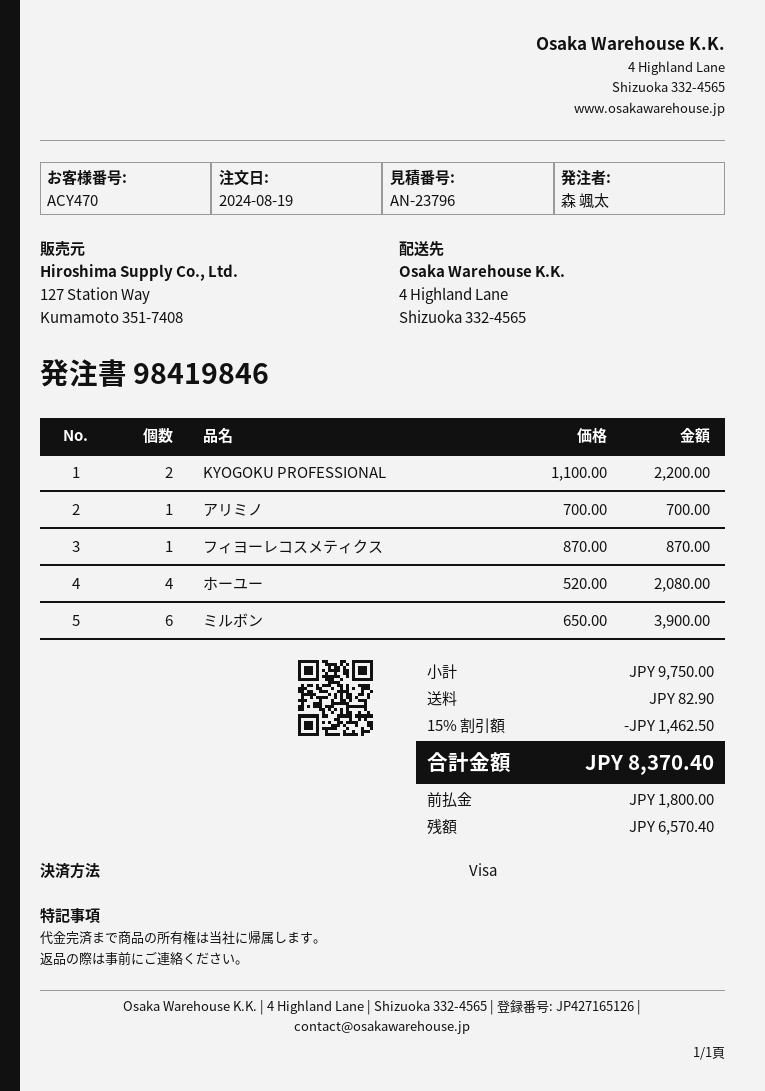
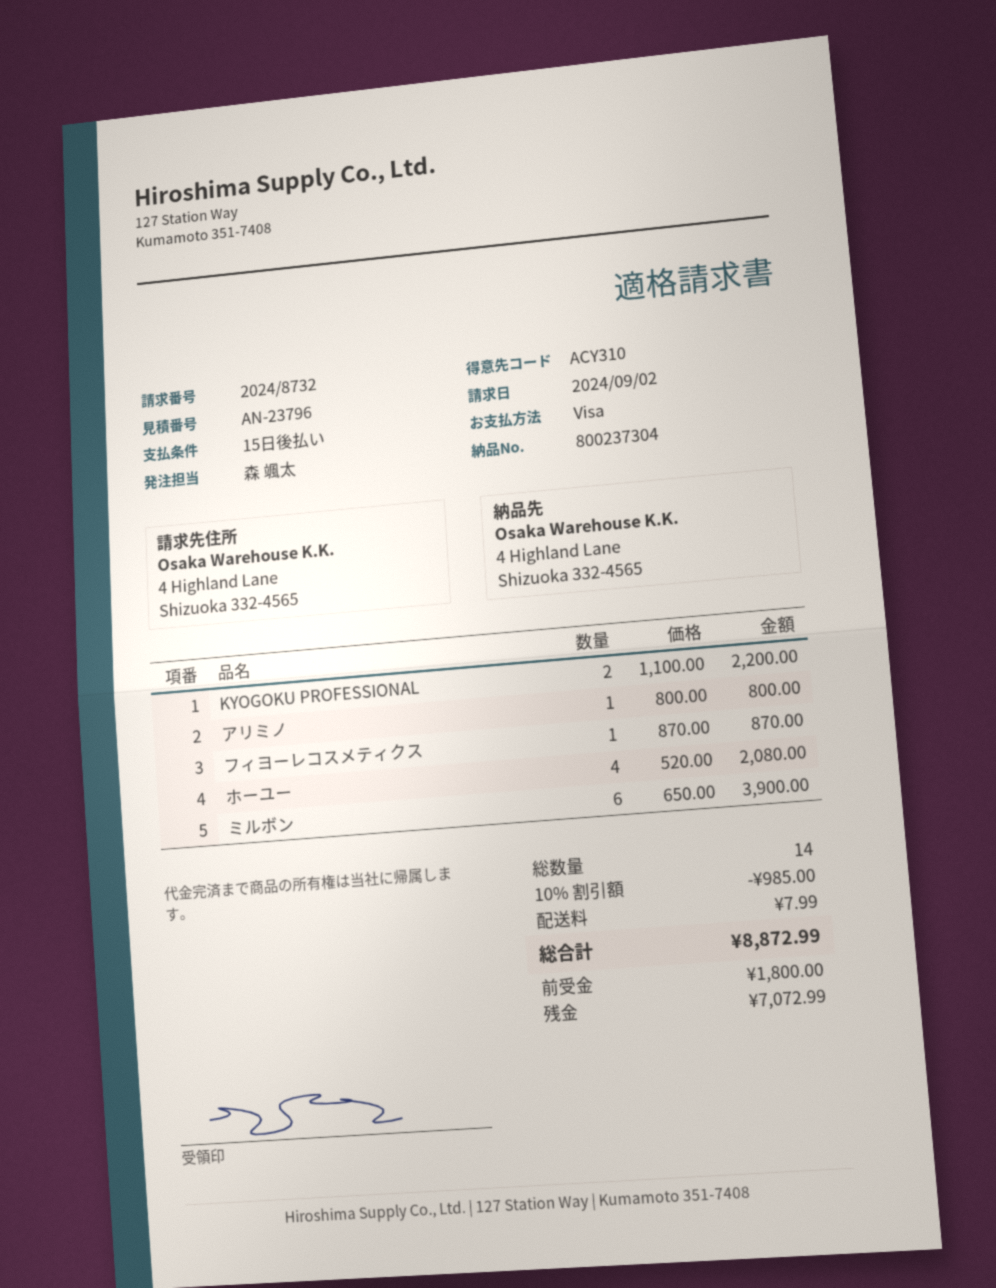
customer number: ACY470 -> ACY310
アリミノ: 1 x 700.00 = 700.00 -> 1 x 800.00 = 800.00
discount: 15% = 1462.50 -> 10% = 985.00
shipping: 82.90 -> 7.99
total: 8370.40 -> 8872.99
balance: 6570.40 -> 7072.99

